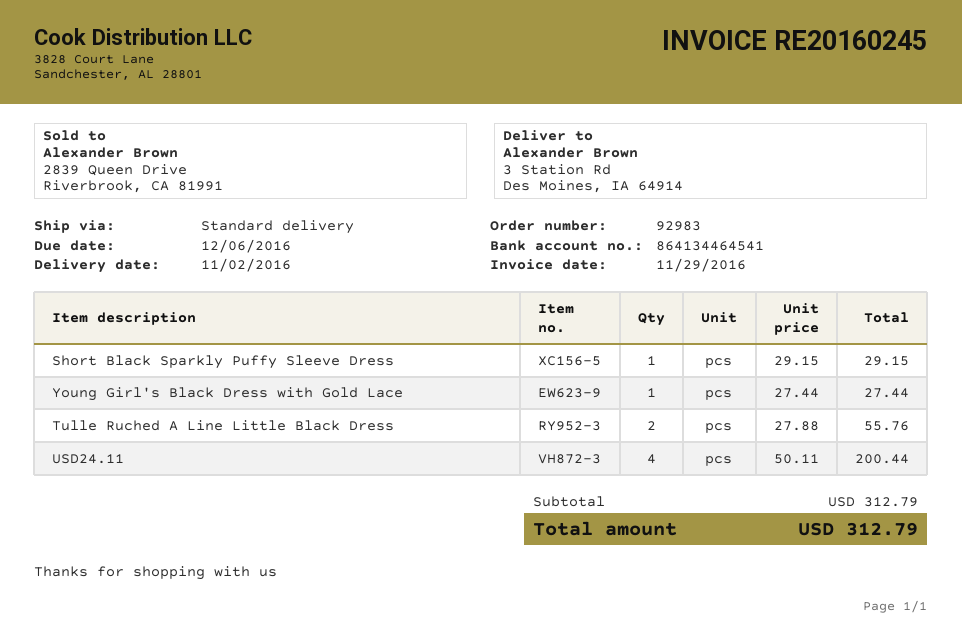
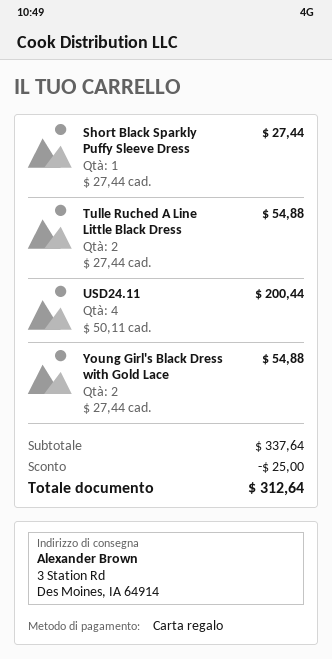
Short Black Sparkly Puffy Sleeve Dress: 1 x 29.15 = 29.15 -> 1 x 27.44 = 27.44
Young Girl's Black Dress with Gold Lace: 1 x 27.44 = 27.44 -> 2 x 27.44 = 54.88
Tulle Ruched A Line Little Black Dress: 2 x 27.88 = 55.76 -> 2 x 27.44 = 54.88
subtotal: 312.79 -> 337.64
discount: none -> 25.00
total: 312.79 -> 312.64

